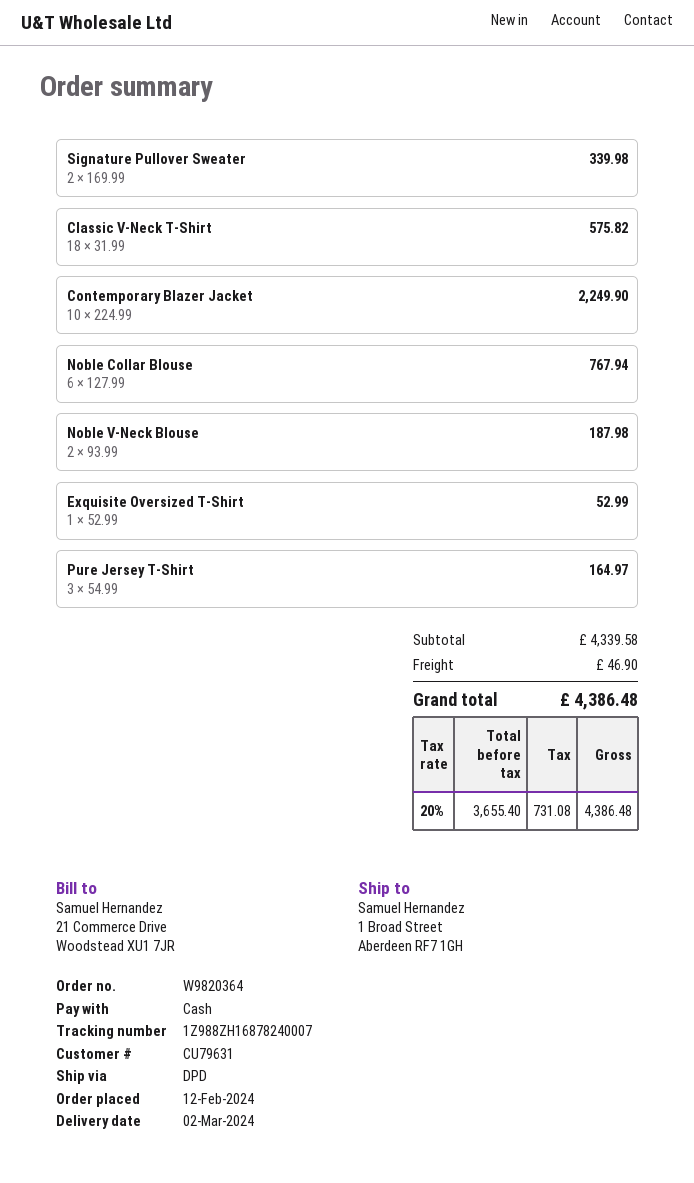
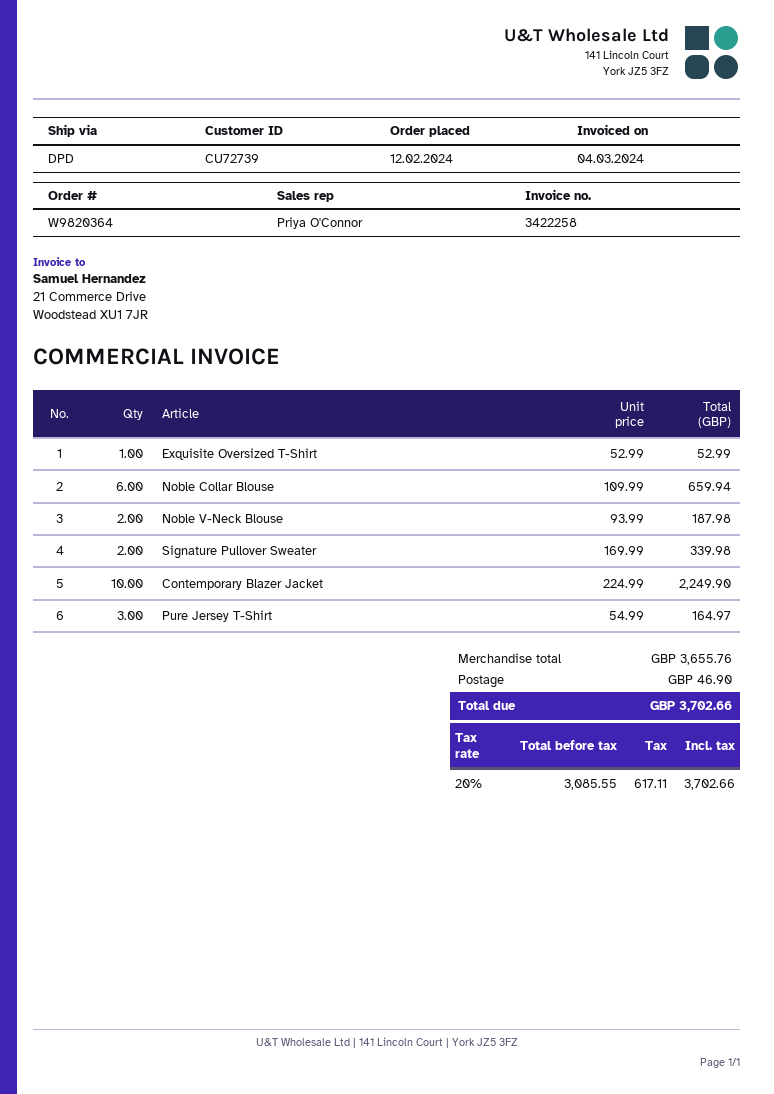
customer number: CU79631 -> CU72739
Classic V-Neck T-Shirt: 18 x 31.99 = 575.82 -> none
Noble Collar Blouse: 6 x 127.99 = 767.94 -> 6 x 109.99 = 659.94
subtotal: 4339.58 -> 3655.76
net: 3655.40 -> 3085.55
tax: 20% = 731.08 -> 20% = 617.11
total: 4386.48 -> 3702.66

